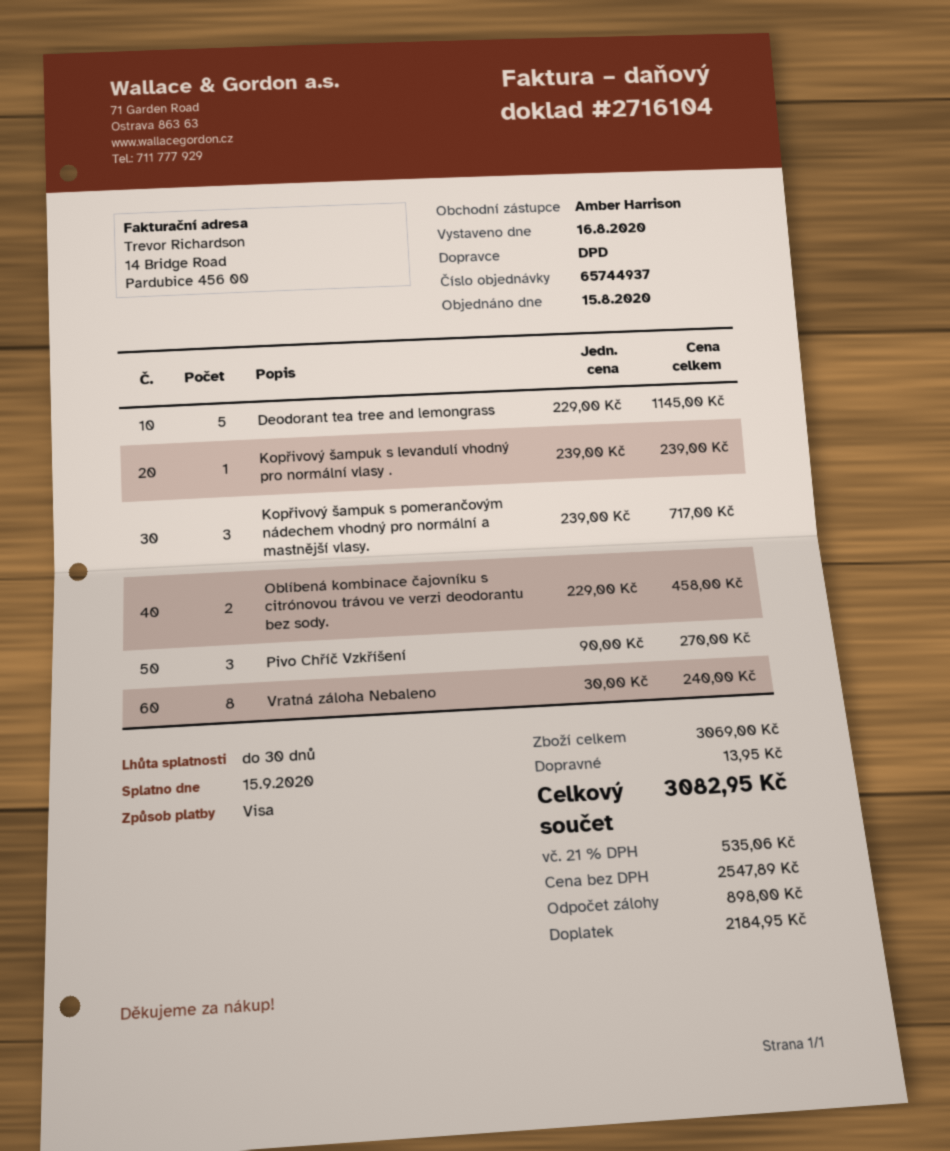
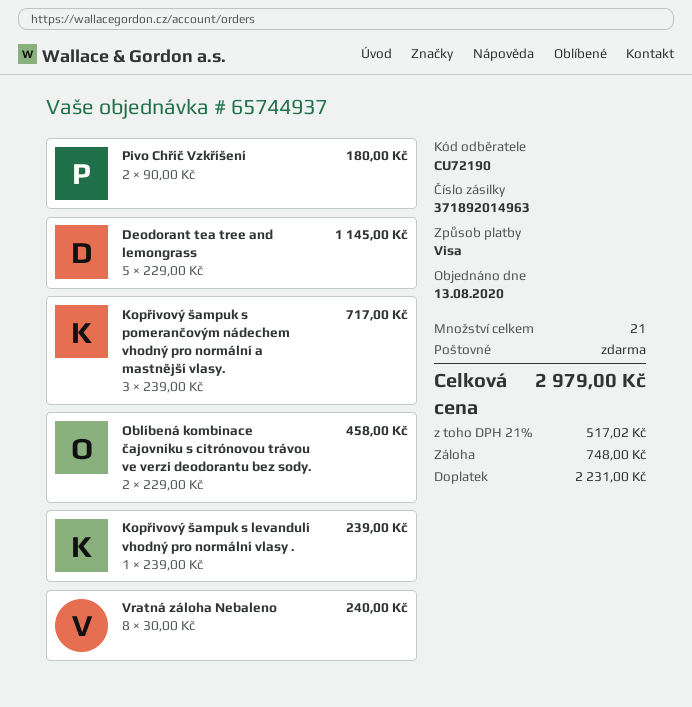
order date: 2020-08-15 -> 2020-08-13
Pivo Chříč Vzkříšení: 3 x 90.00 = 270.00 -> 2 x 90.00 = 180.00
shipping: 13.95 -> 0.00
tax: 21% = 535.06 -> 21% = 517.02
total: 3082.95 -> 2979.00
deposit: 898.00 -> 748.00
balance: 2184.95 -> 2231.00

